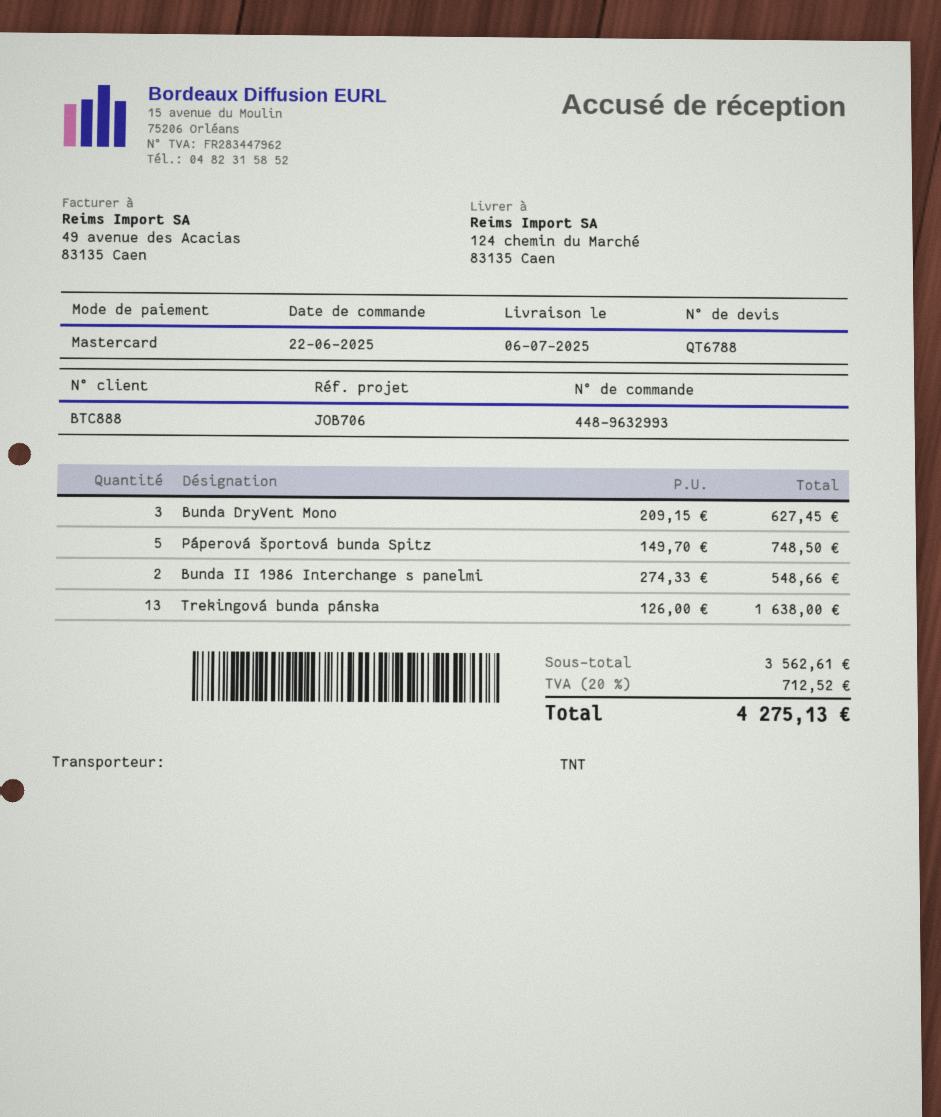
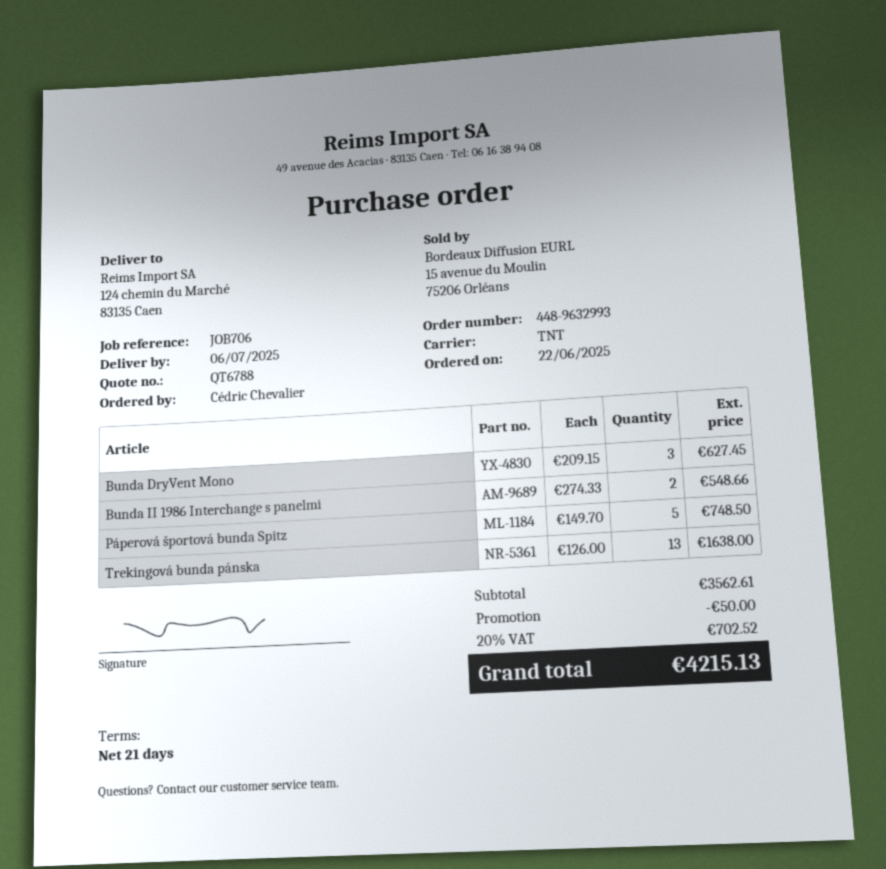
discount: none -> 50.00
tax: 20% = 712.52 -> 20% = 702.52
total: 4275.13 -> 4215.13

